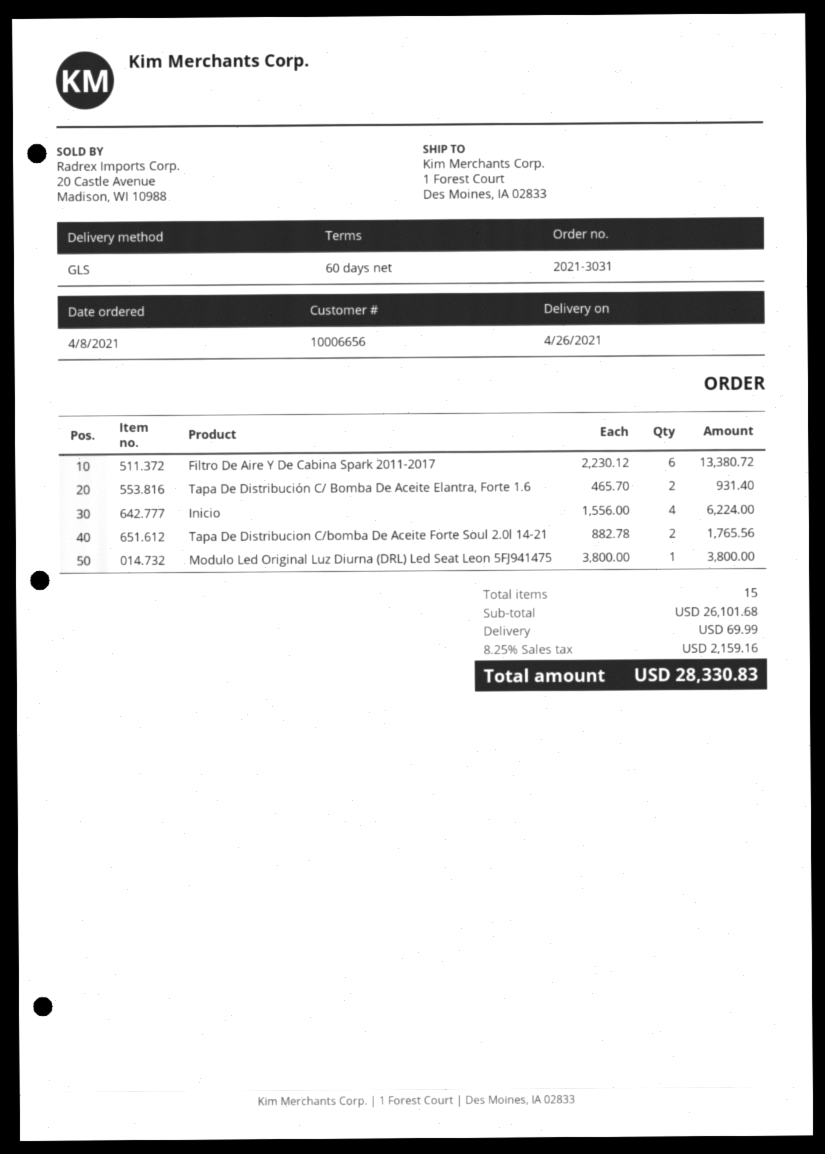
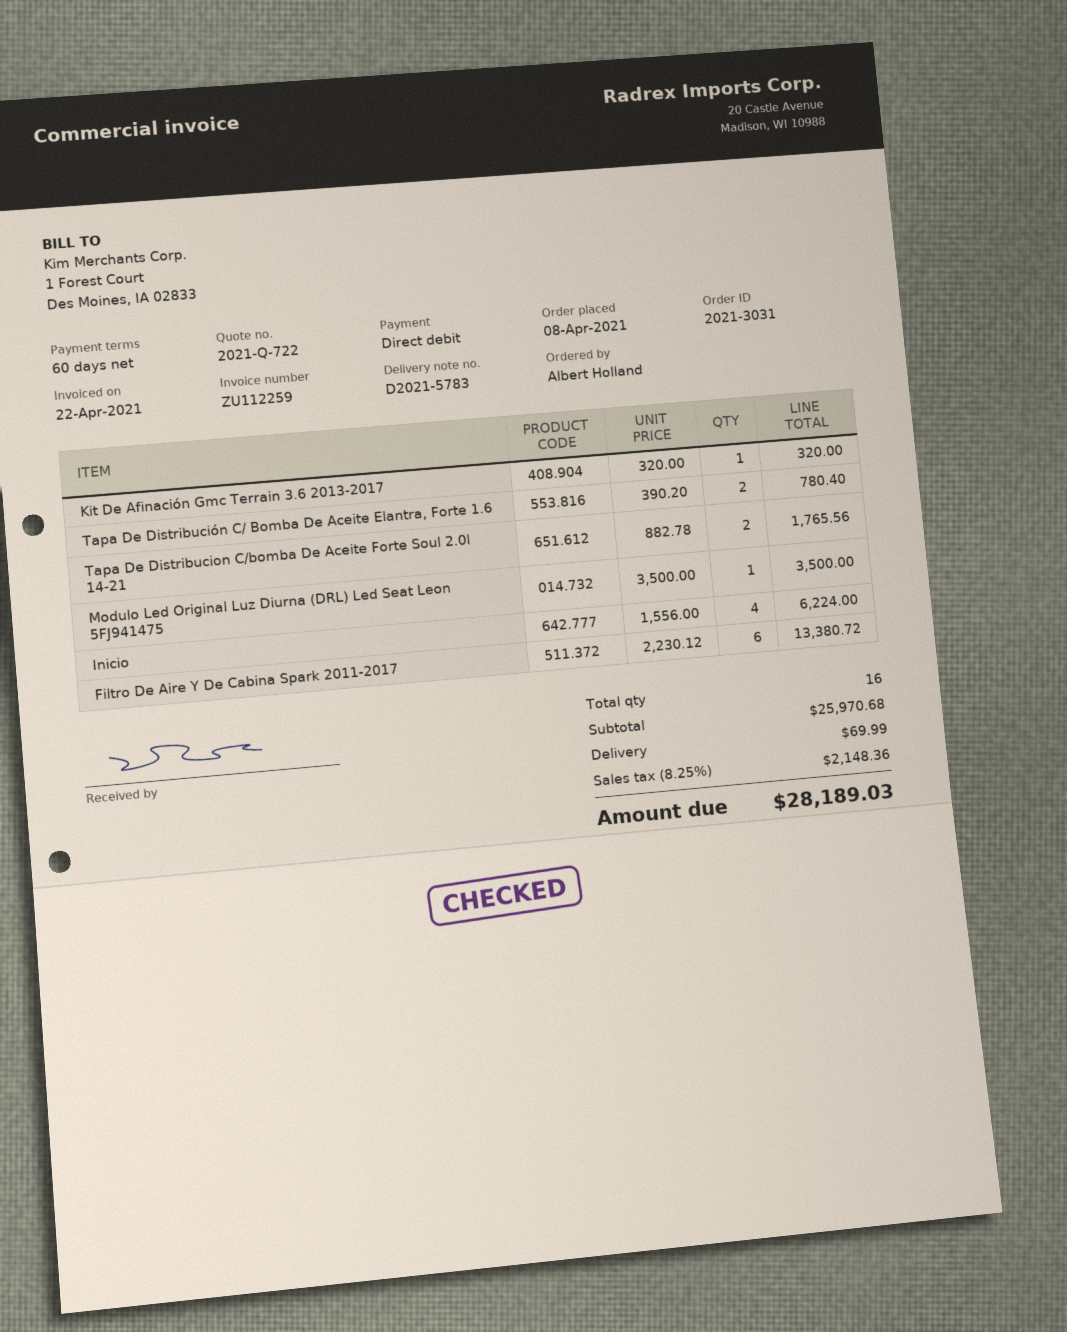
Tapa De Distribución C/ Bomba De Aceite Elantra, Forte 1.6: 2 x 465.70 = 931.40 -> 2 x 390.20 = 780.40
Modulo Led Original Luz Diurna (DRL) Led Seat Leon 5FJ941475: 1 x 3800.00 = 3800.00 -> 1 x 3500.00 = 3500.00
Kit De Afinación Gmc Terrain 3.6 2013-2017: none -> 1 x 320.00 = 320.00
total quantity: 15 -> 16
subtotal: 26101.68 -> 25970.68
tax: 8.25% = 2159.16 -> 8.25% = 2148.36
total: 28330.83 -> 28189.03

